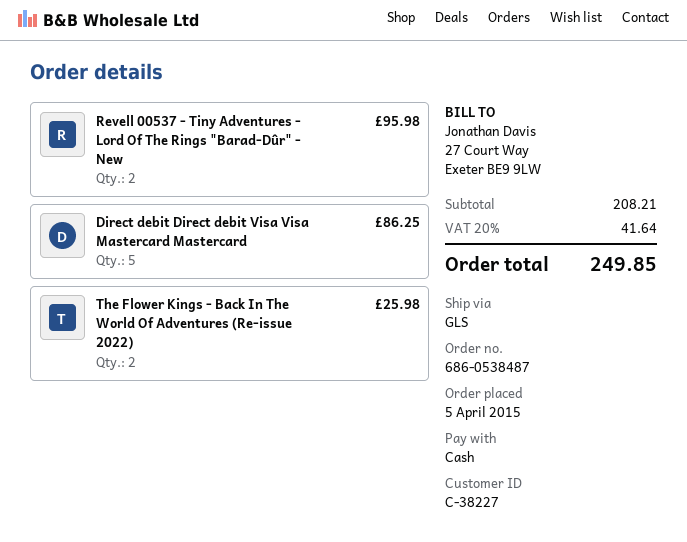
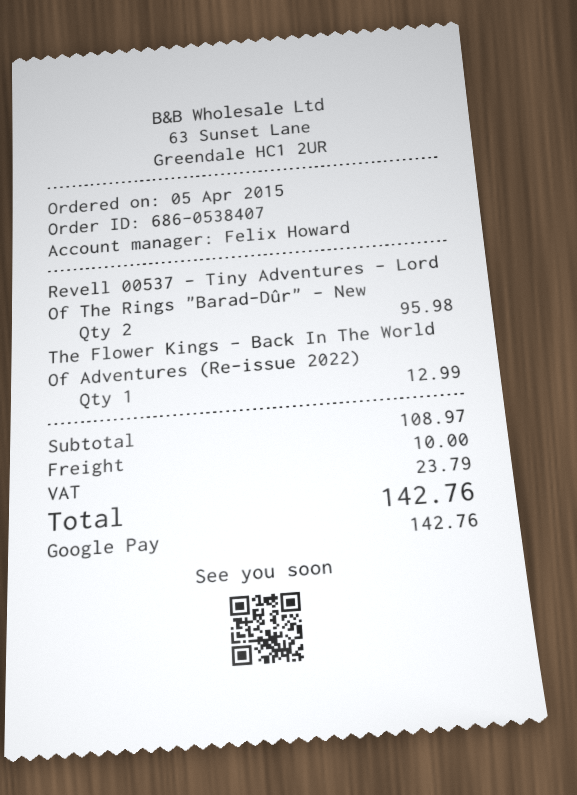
order number: 686-0538487 -> 686-0538407
payment method: cash -> Google Pay
Direct debit Direct debit Visa Visa Mastercard Mastercard: 5 for 86.25 -> none
The Flower Kings - Back In The World Of Adventures (Re-issue 2022): 2 for 25.98 -> 1 for 12.99
subtotal: 208.21 -> 108.97
shipping: none -> 10.00
tax: 41.64 -> 23.79
total: 249.85 -> 142.76

